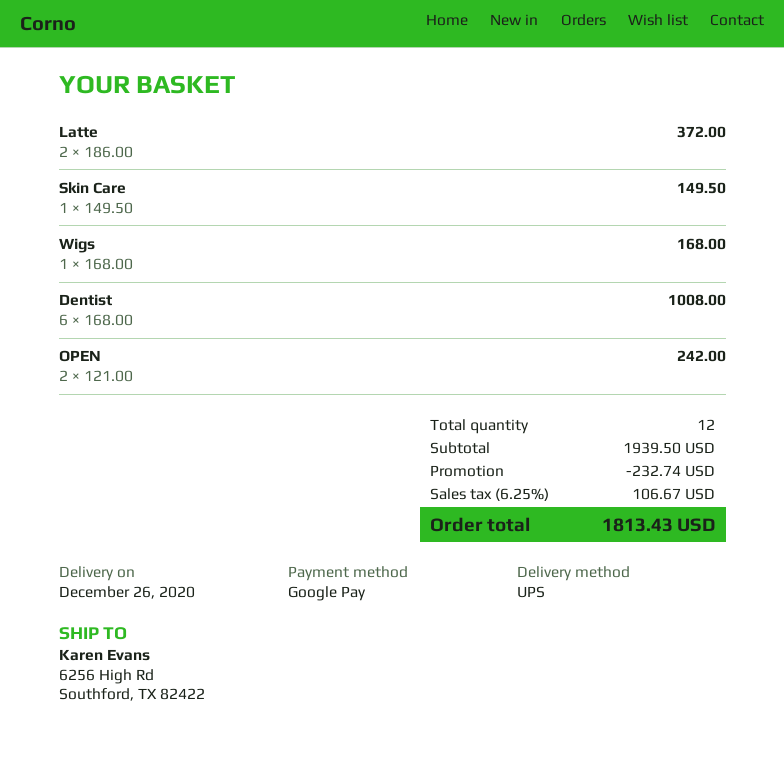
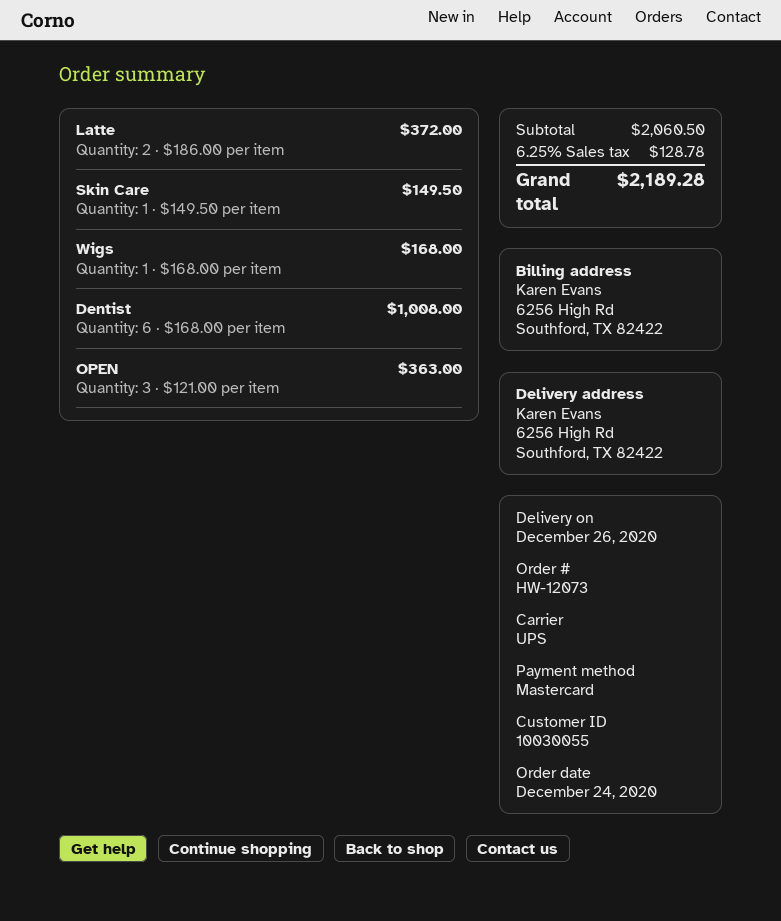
payment method: Google Pay -> Mastercard
OPEN: 2 x 121.00 = 242.00 -> 3 x 121.00 = 363.00
subtotal: 1939.50 -> 2060.50
discount: 232.74 -> none
tax: 6.25% = 106.67 -> 6.25% = 128.78
total: 1813.43 -> 2189.28

